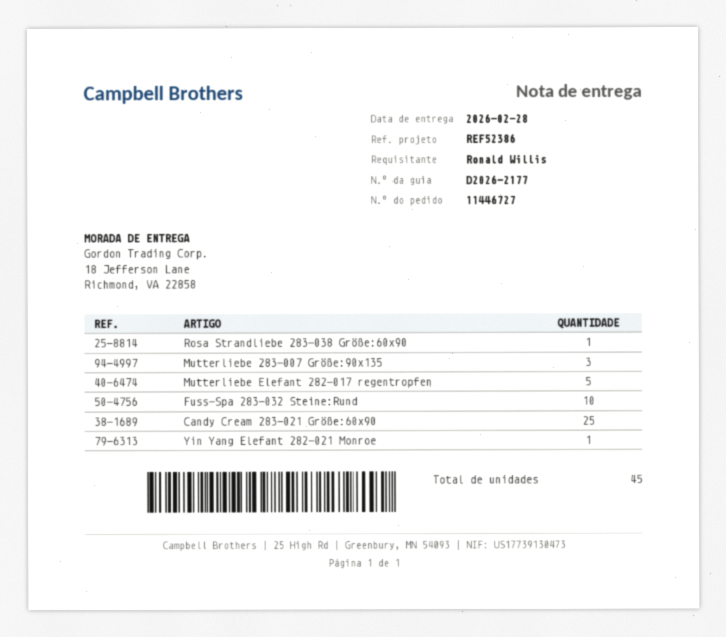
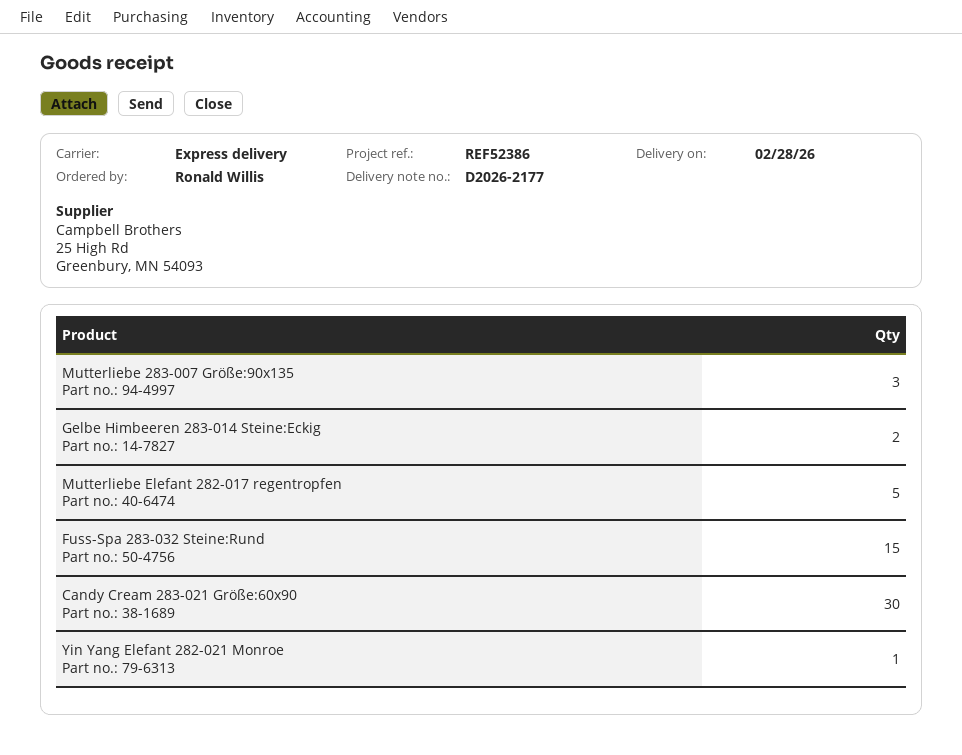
Rosa Strandliebe 283-038 Größe:60x90: 1 -> none
Fuss-Spa 283-032 Steine:Rund: 10 -> 15
Candy Cream 283-021 Größe:60x90: 25 -> 30
Gelbe Himbeeren 283-014 Steine:Eckig: none -> 2

